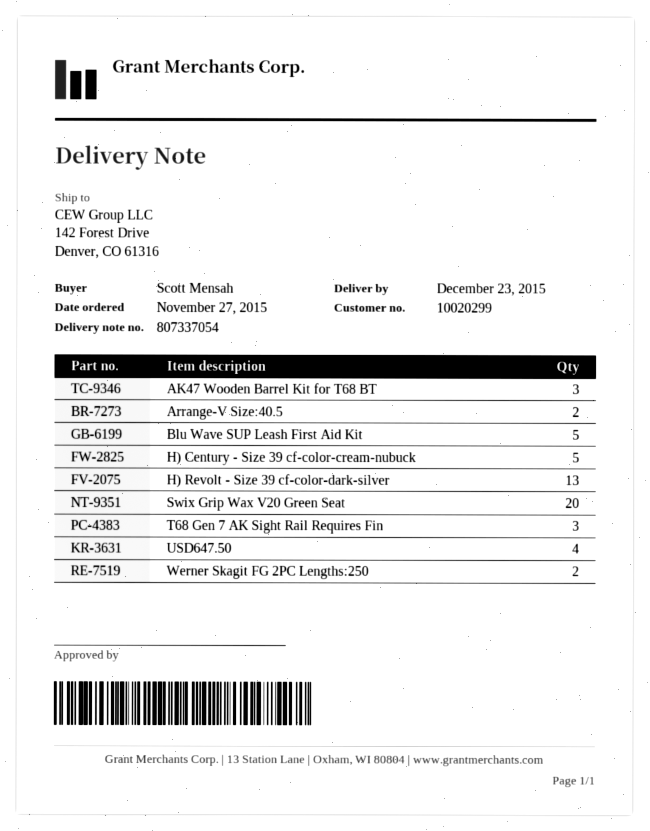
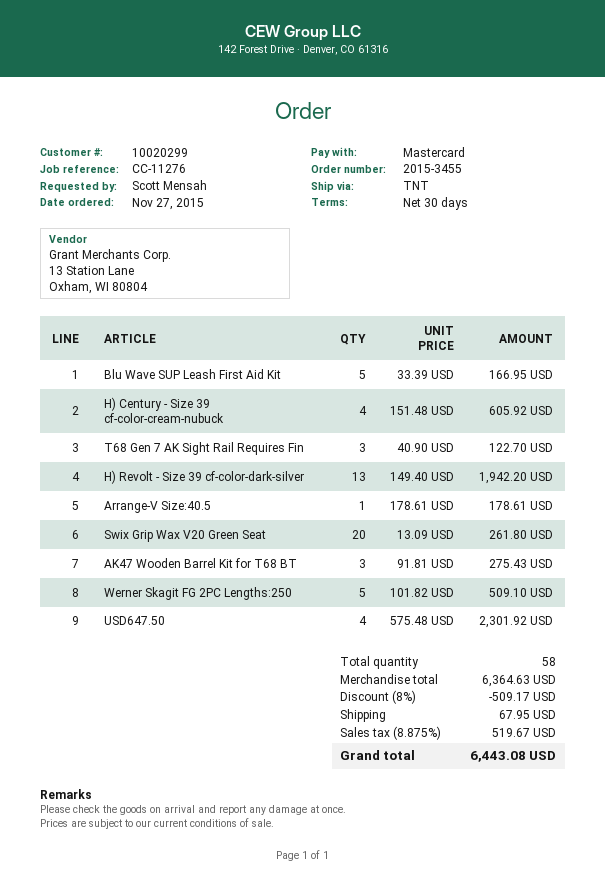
Arrange-V Size:40.5: 2 -> 1
H) Century - Size 39 cf-color-cream-nubuck: 5 -> 4
Werner Skagit FG 2PC Lengths:250: 2 -> 5

